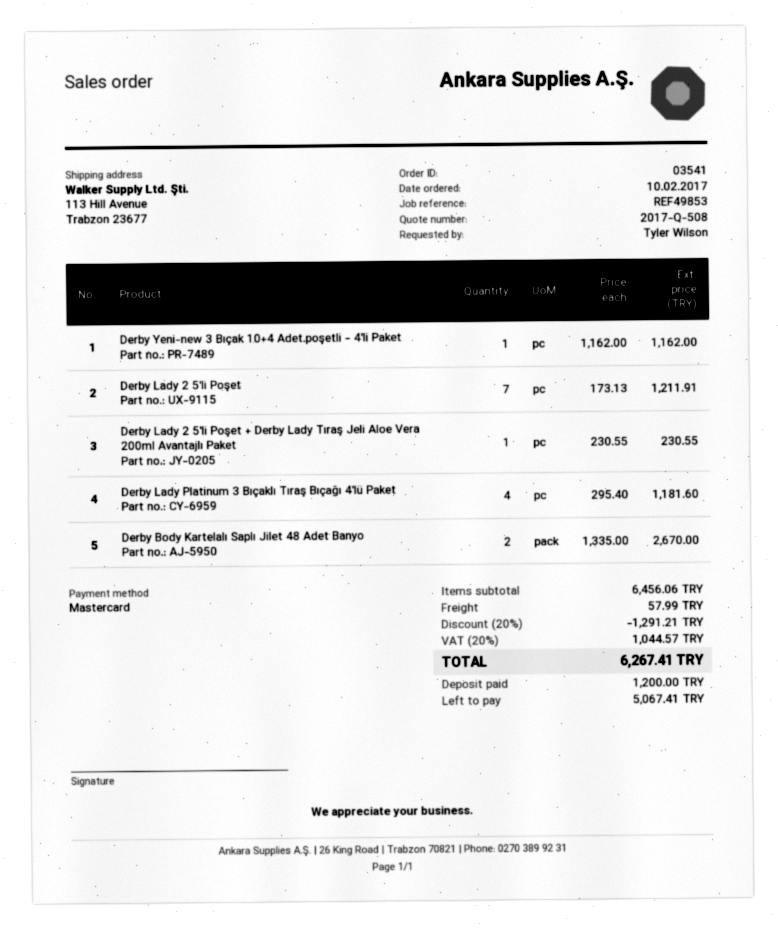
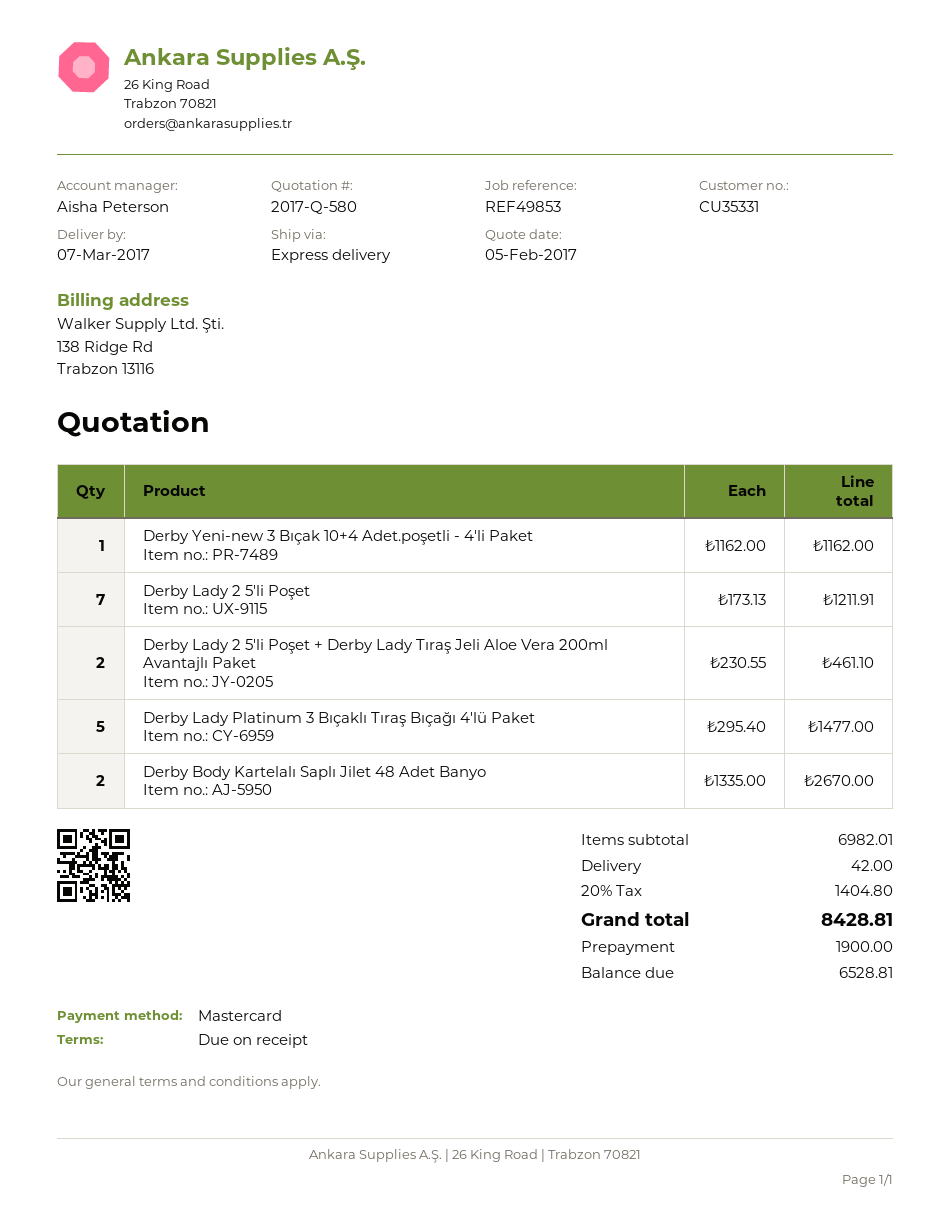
quote number: 2017-Q-508 -> 2017-Q-580
Derby Lady 2 5'li Poşet + Derby Lady Tıraş Jeli Aloe Vera 200ml Avantajlı Paket: 1 x 230.55 = 230.55 -> 2 x 230.55 = 461.10
Derby Lady Platinum 3 Bıçaklı Tıraş Bıçağı 4'lü Paket: 4 x 295.40 = 1181.60 -> 5 x 295.40 = 1477.00
subtotal: 6456.06 -> 6982.01
discount: 20% = 1291.21 -> none
shipping: 57.99 -> 42.00
tax: 20% = 1044.57 -> 20% = 1404.80
total: 6267.41 -> 8428.81
deposit: 1200.00 -> 1900.00
balance: 5067.41 -> 6528.81

